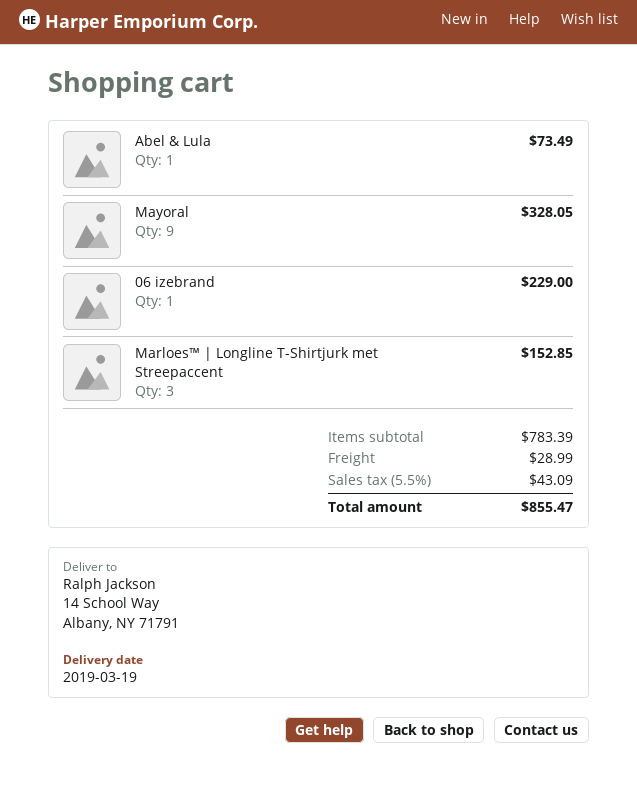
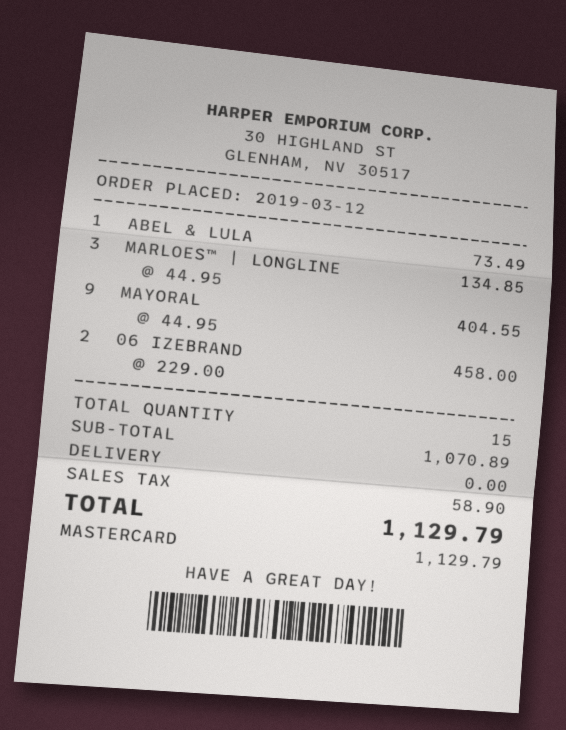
Mayoral: 9 for 328.05 -> 9 for 404.55
06 izebrand: 1 for 229.00 -> 2 for 458.00
Marloes™ | Longline T-Shirtjurk met Streepaccent: 3 for 152.85 -> 3 for 134.85
subtotal: 783.39 -> 1070.89
shipping: 28.99 -> 0.00
tax: 43.09 -> 58.90
total: 855.47 -> 1129.79

